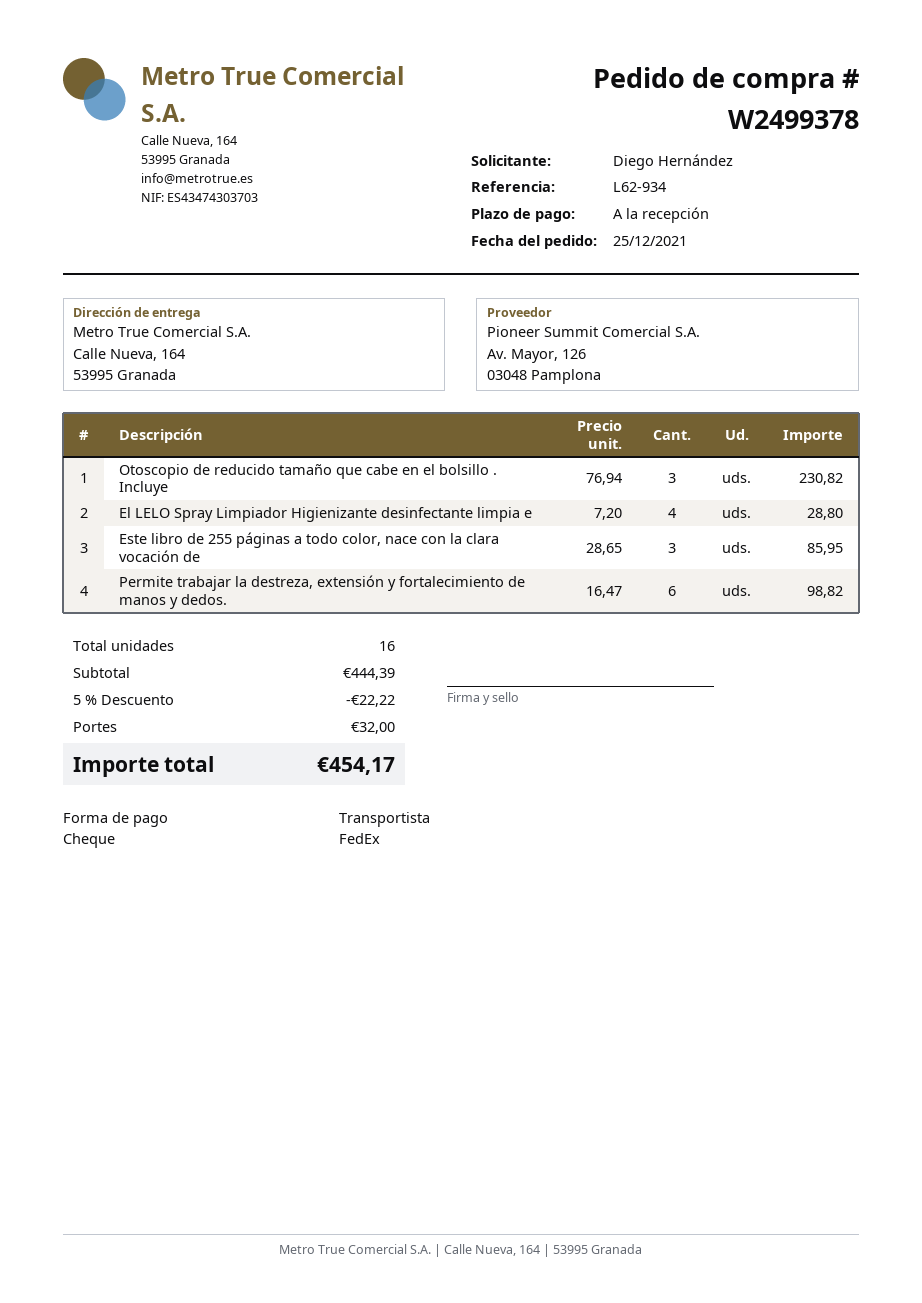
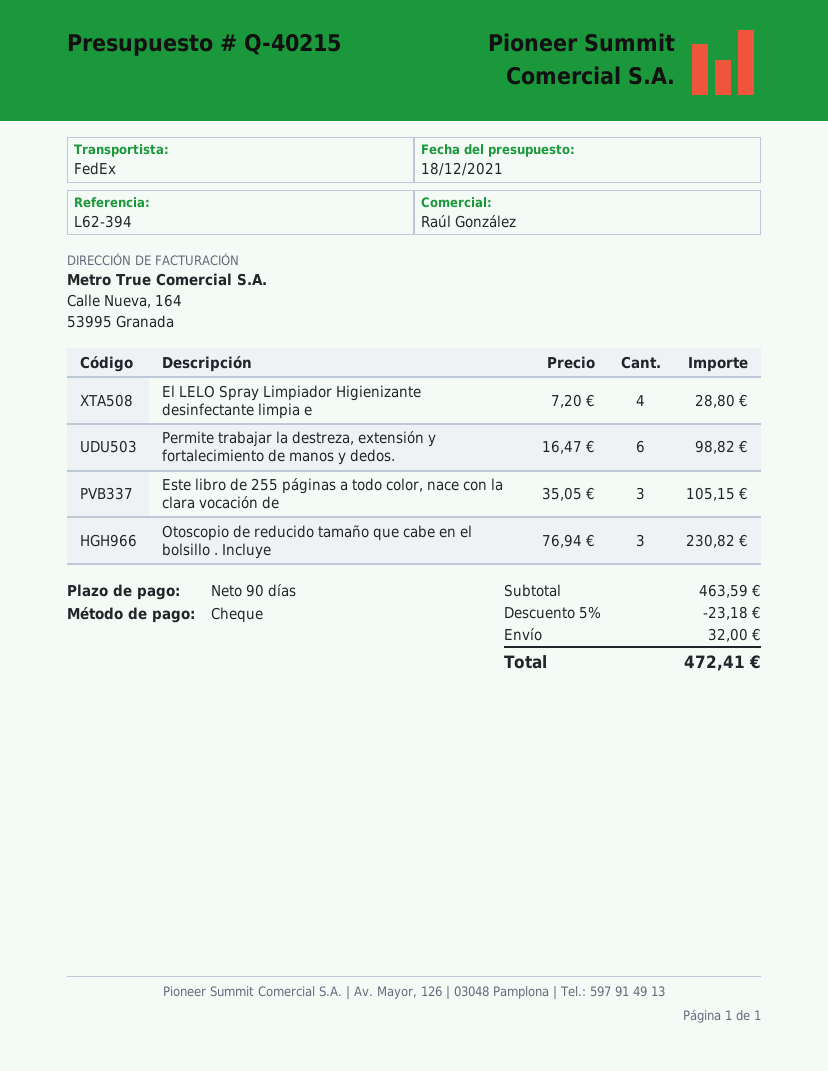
payment terms: on receipt -> 90 days
reference: L62-934 -> L62-394
Este libro de 255 páginas a todo color, nace con la clara vocación de: 3 x 28.65 = 85.95 -> 3 x 35.05 = 105.15
subtotal: 444.39 -> 463.59
discount: 5% = 22.22 -> 5% = 23.18
total: 454.17 -> 472.41

